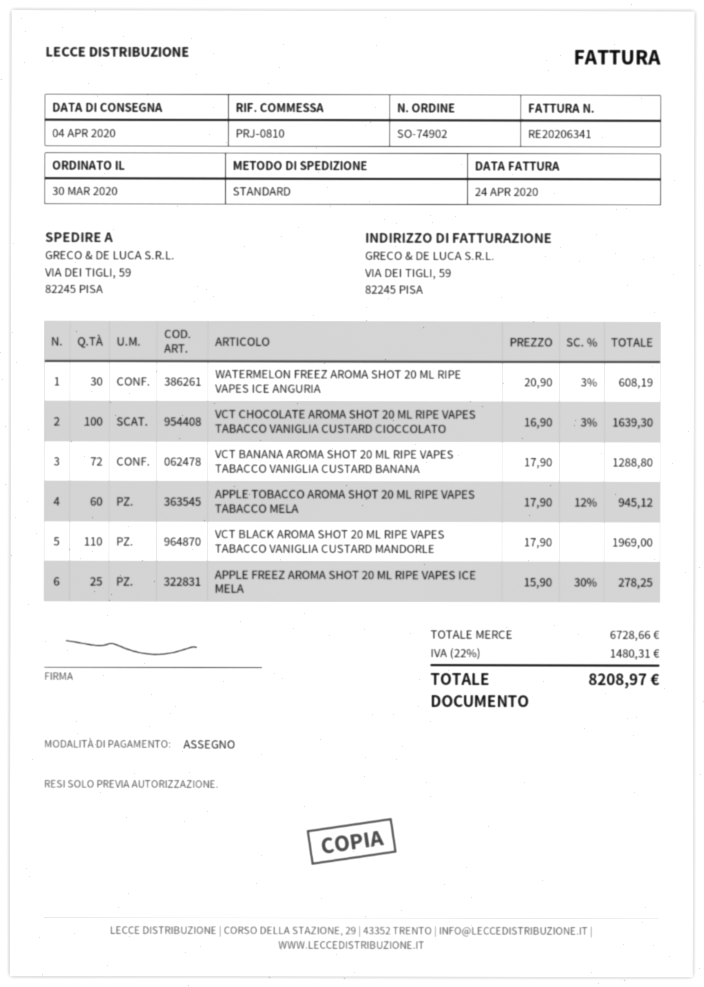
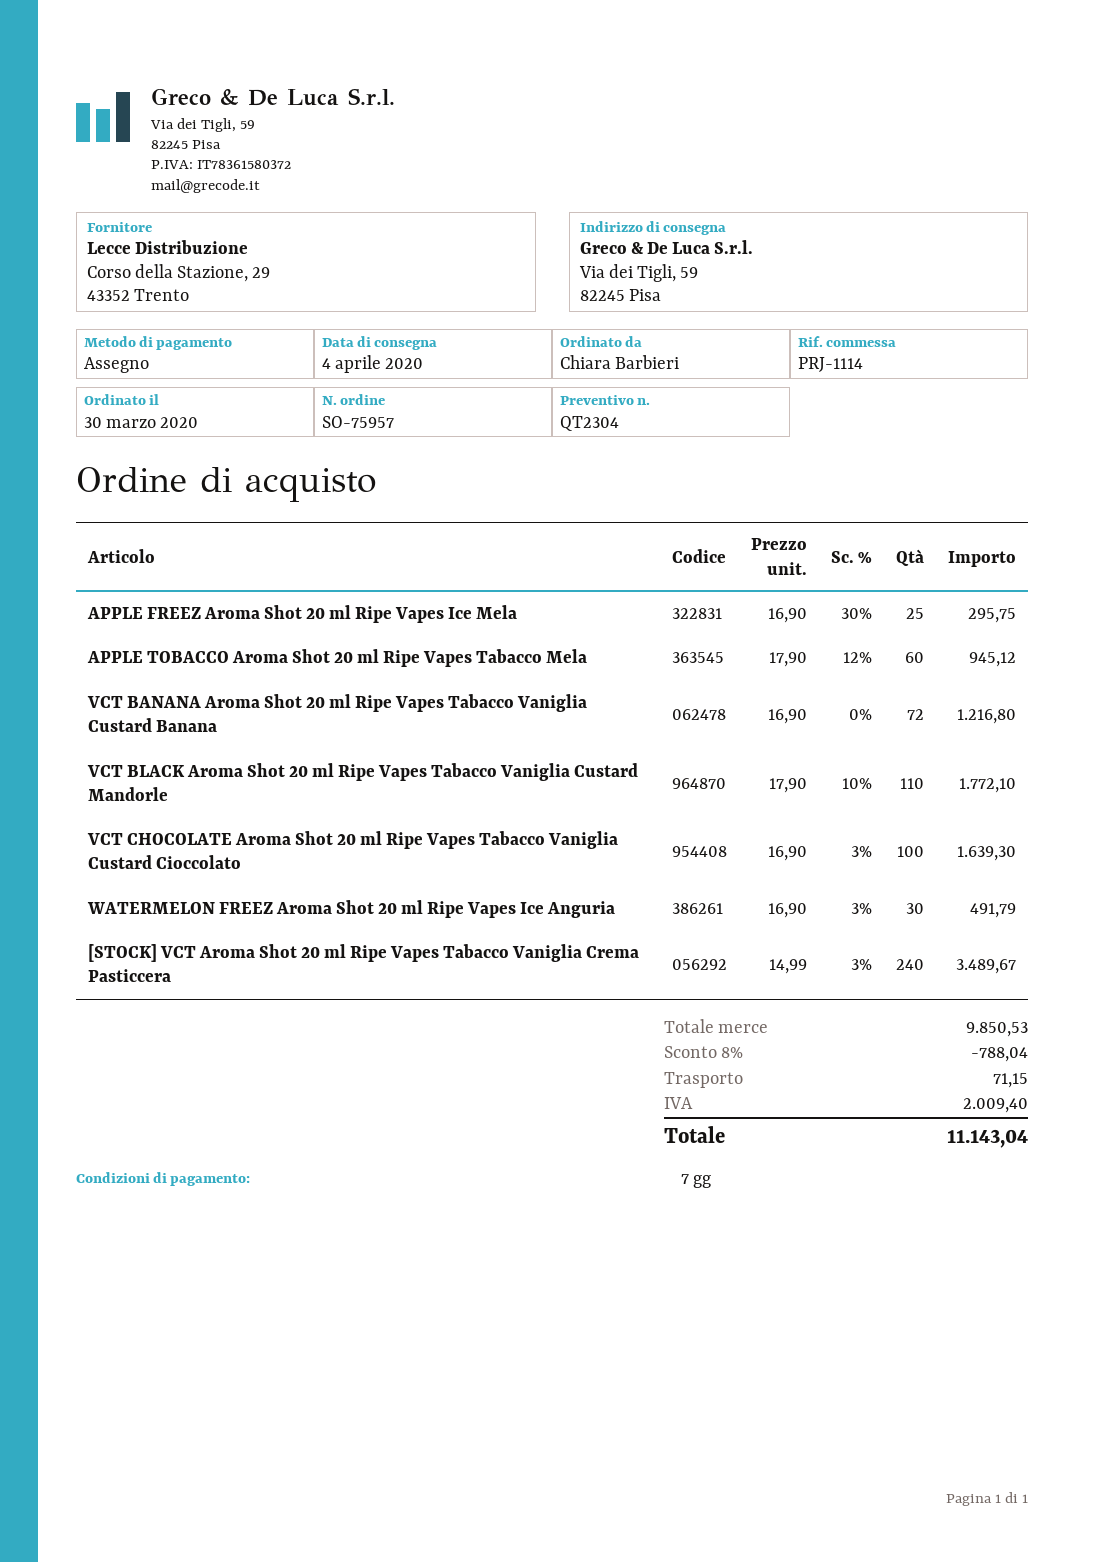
order number: SO-74902 -> SO-75957
reference: PRJ-0810 -> PRJ-1114
WATERMELON FREEZ AROMA SHOT 20 ML RIPE VAPES ICE ANGURIA: 30 x 20.90 - 3% = 608.19 -> 30 x 16.90 - 3% = 491.79
VCT BANANA AROMA SHOT 20 ML RIPE VAPES TABACCO VANIGLIA CUSTARD BANANA: 72 x 17.90 = 1288.80 -> 72 x 16.90 = 1216.80
VCT BLACK AROMA SHOT 20 ML RIPE VAPES TABACCO VANIGLIA CUSTARD MANDORLE: 110 x 17.90 = 1969.00 -> 110 x 17.90 - 10% = 1772.10
APPLE FREEZ AROMA SHOT 20 ML RIPE VAPES ICE MELA: 25 x 15.90 - 30% = 278.25 -> 25 x 16.90 - 30% = 295.75
[STOCK] VCT Aroma Shot 20 ml Ripe Vapes Tabacco Vaniglia Crema Pasticcera: none -> 240 x 14.99 - 3% = 3489.67
subtotal: 6728.66 -> 9850.53
discount: none -> 8% = 788.04
shipping: none -> 71.15
tax: 1480.31 -> 2009.40
total: 8208.97 -> 11143.04

